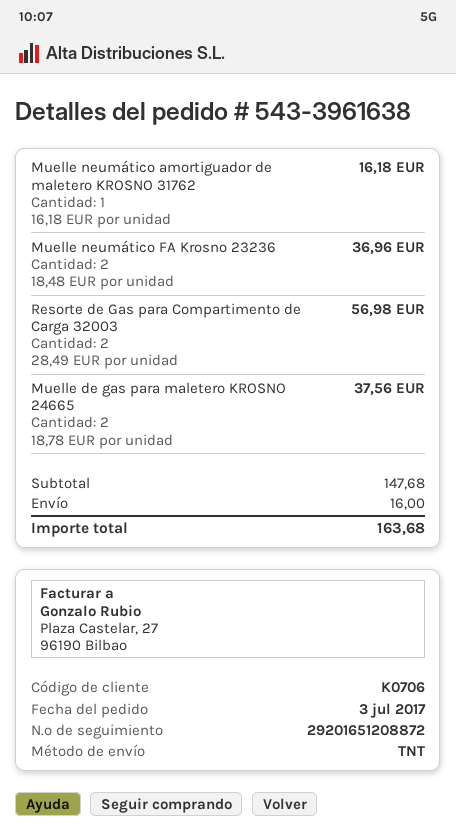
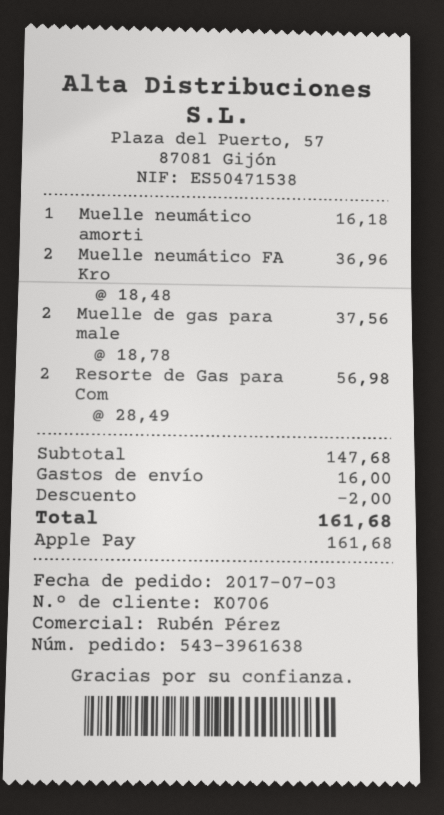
discount: none -> 2.00
total: 163.68 -> 161.68

